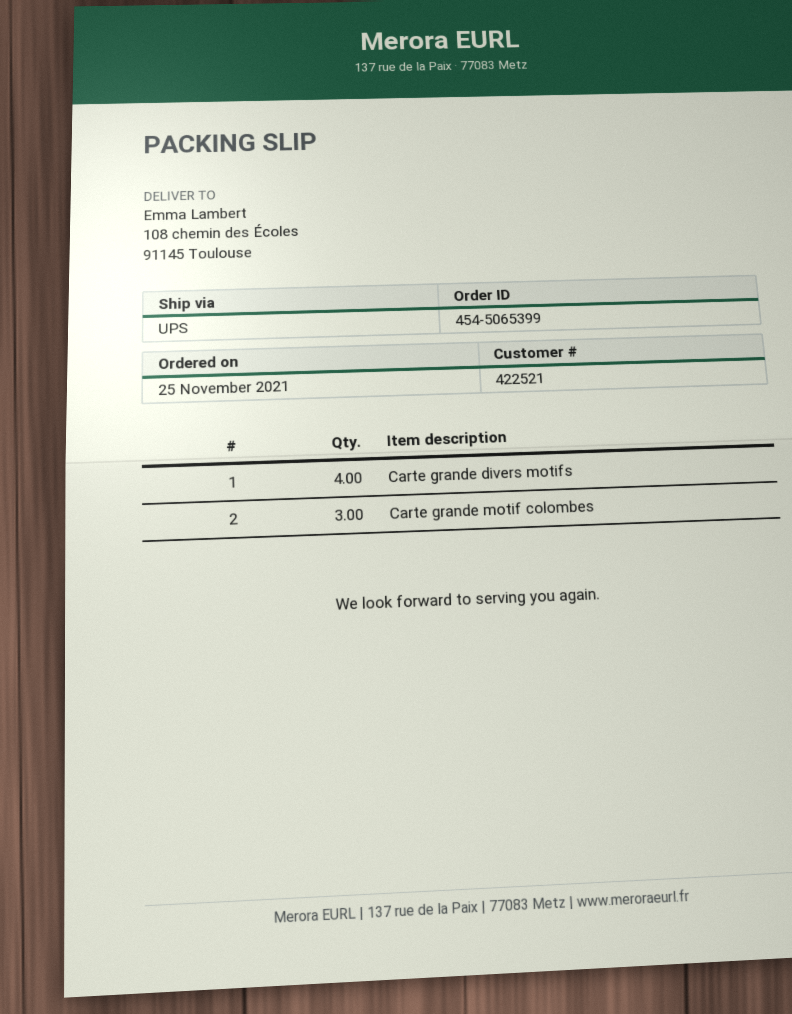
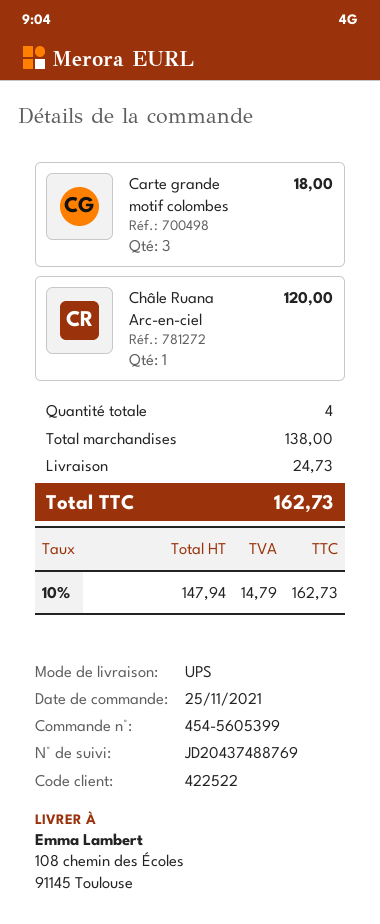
order number: 454-5065399 -> 454-5605399
customer number: 422521 -> 422522
Carte grande divers motifs: 4 -> none
Châle Ruana Arc-en-ciel: none -> 1

